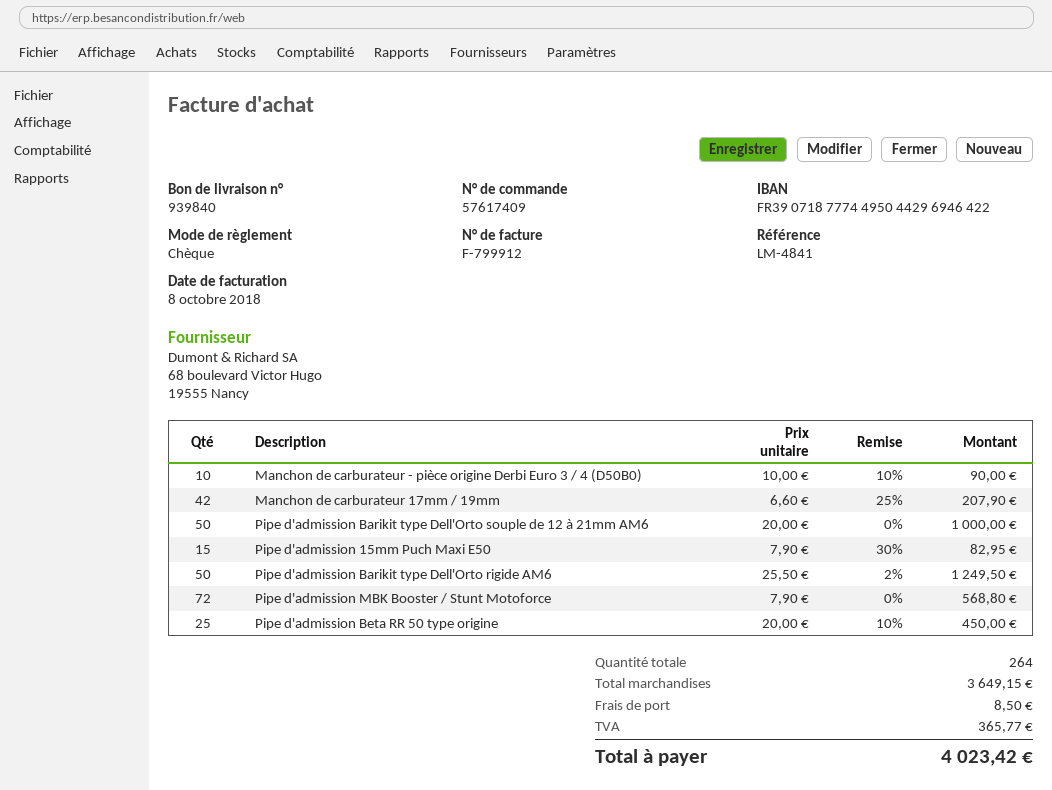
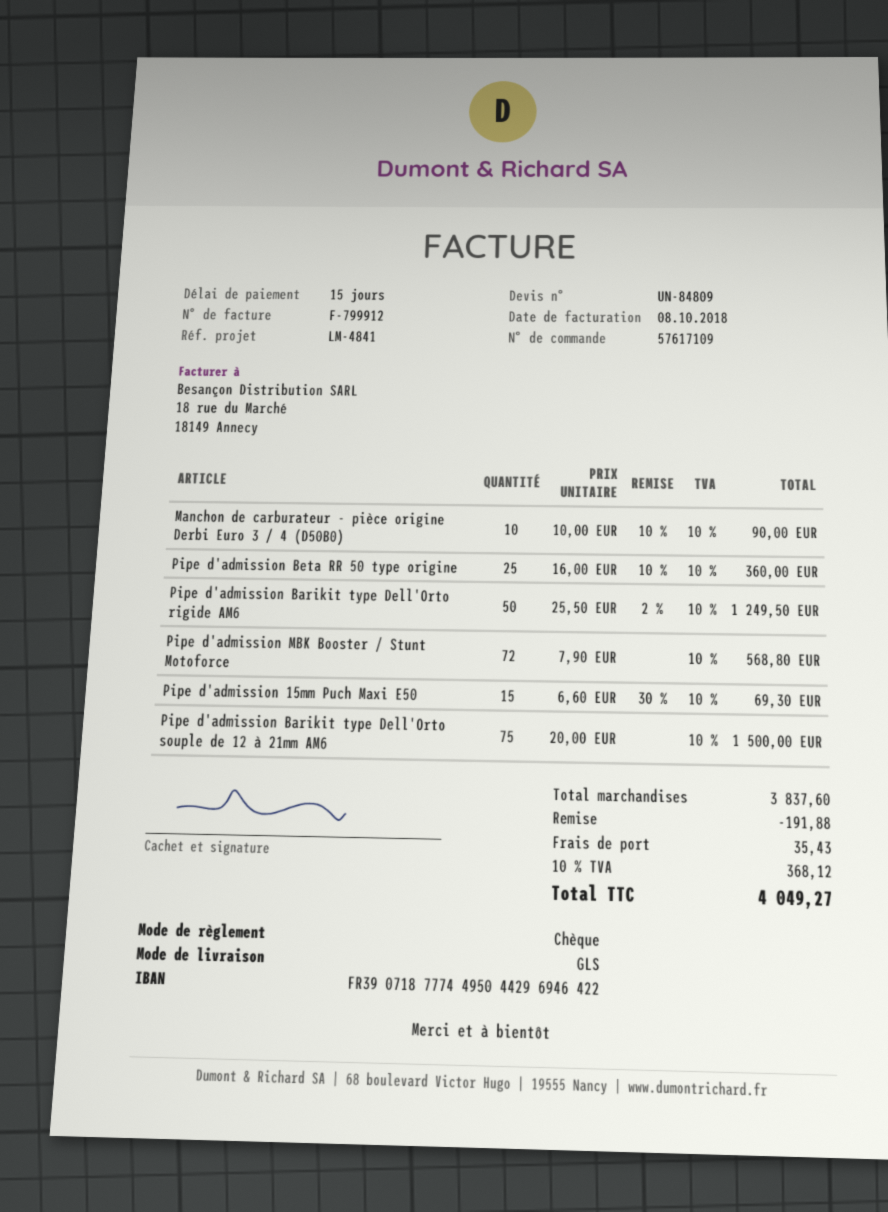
order number: 57617409 -> 57617109
Manchon de carburateur 17mm / 19mm: 42 x 6.60 - 25% = 207.90 -> none
Pipe d'admission Barikit type Dell'Orto souple de 12 à 21mm AM6: 50 x 20.00 = 1000.00 -> 75 x 20.00 = 1500.00
Pipe d'admission 15mm Puch Maxi E50: 15 x 7.90 - 30% = 82.95 -> 15 x 6.60 - 30% = 69.30
Pipe d'admission Beta RR 50 type origine: 25 x 20.00 - 10% = 450.00 -> 25 x 16.00 - 10% = 360.00
subtotal: 3649.15 -> 3837.60
discount: none -> 191.88
shipping: 8.50 -> 35.43
tax: 365.77 -> 368.12
total: 4023.42 -> 4049.27

